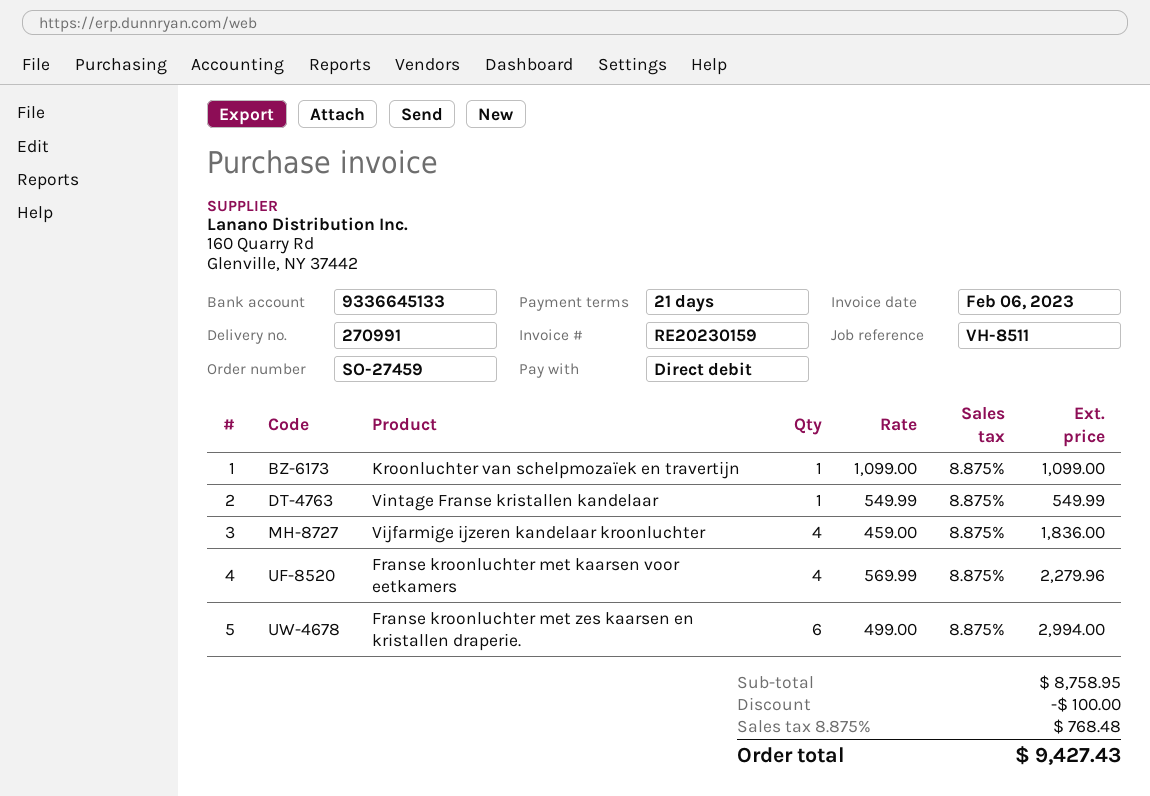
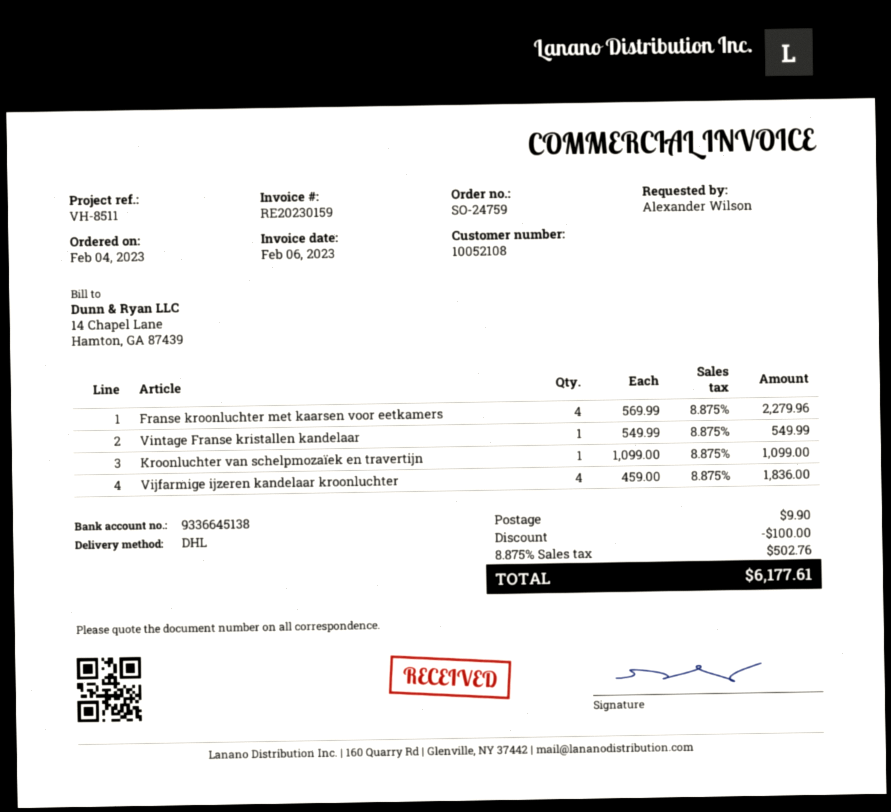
order number: SO-27459 -> SO-24759
bank account: 9336645133 -> 9336645138
Franse kroonluchter met zes kaarsen en kristallen draperie.: 6 x 499.00 = 2994.00 -> none
shipping: none -> 9.90
tax: 8.875% = 768.48 -> 8.875% = 502.76
total: 9427.43 -> 6177.61

